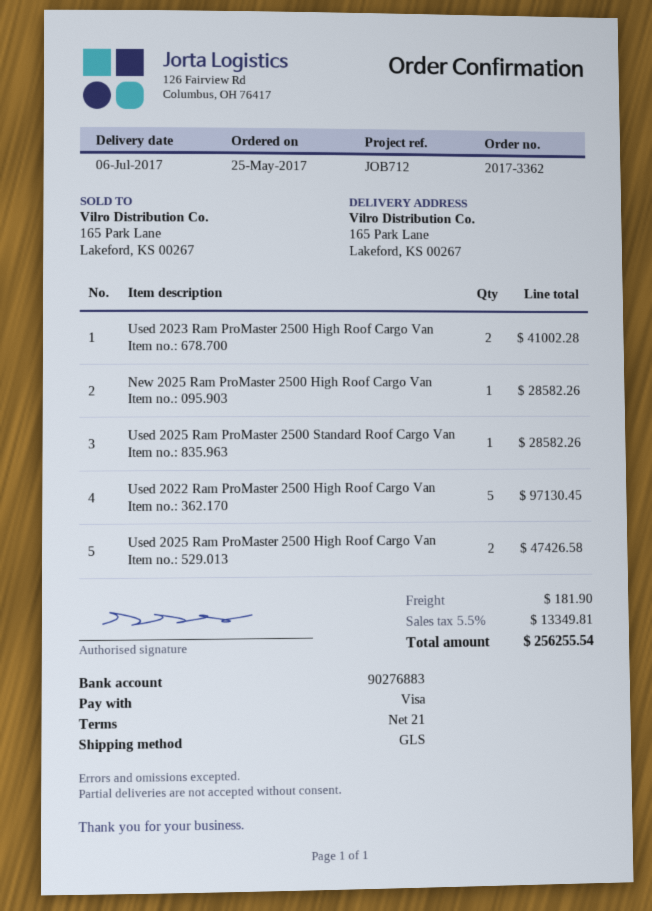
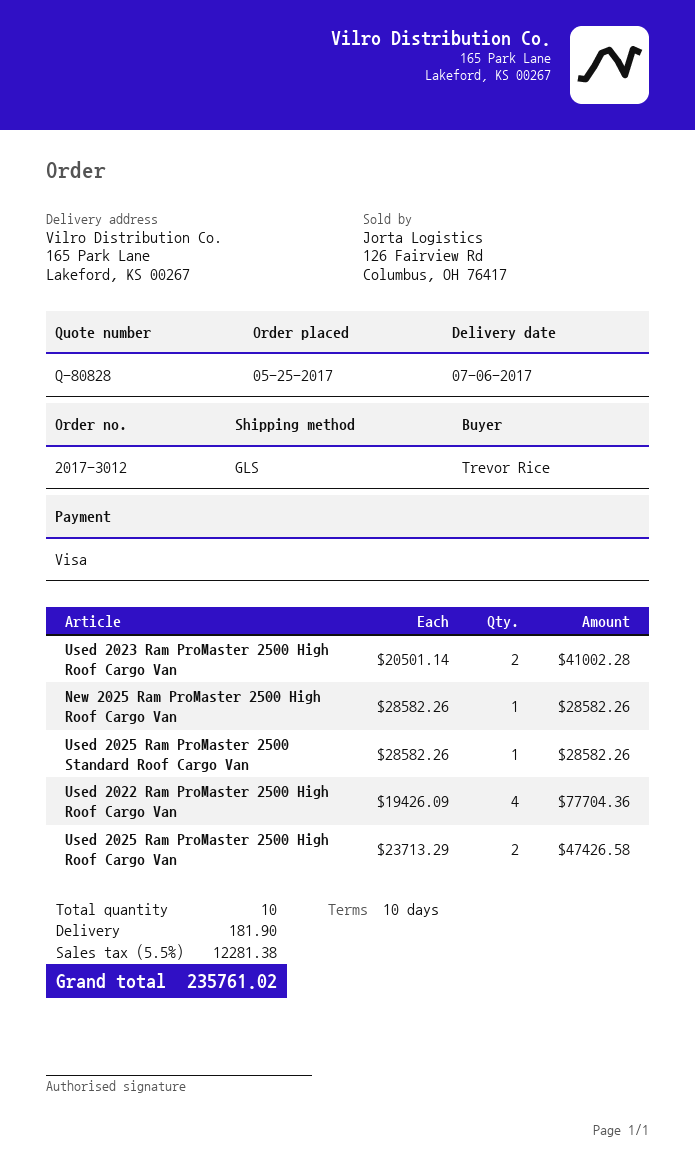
order number: 2017-3362 -> 2017-3012
payment terms: 21 days -> 10 days
Used 2022 Ram ProMaster 2500 High Roof Cargo Van: 5 for 97130.45 -> 4 for 77704.36
tax: 5.5% = 13349.81 -> 5.5% = 12281.38
total: 256255.54 -> 235761.02

